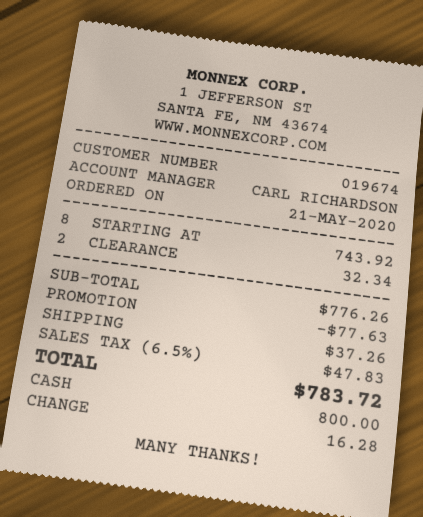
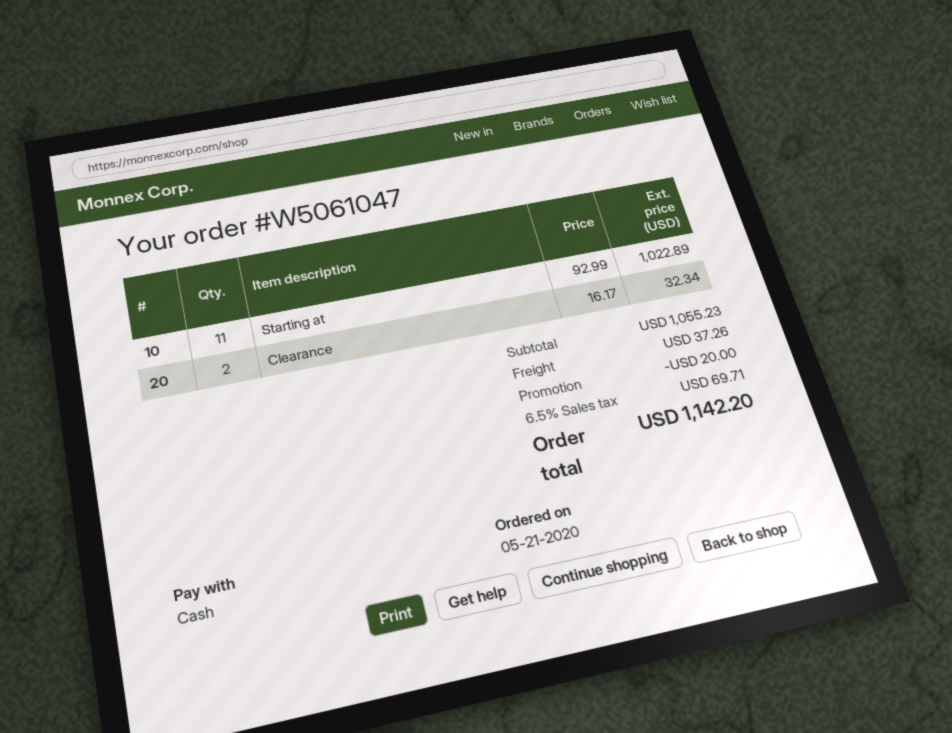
STARTING AT: 8 for 743.92 -> 11 for 1022.89
subtotal: 776.26 -> 1055.23
discount: 77.63 -> 20.00
tax: 6.5% = 47.83 -> 6.5% = 69.71
total: 783.72 -> 1142.20

